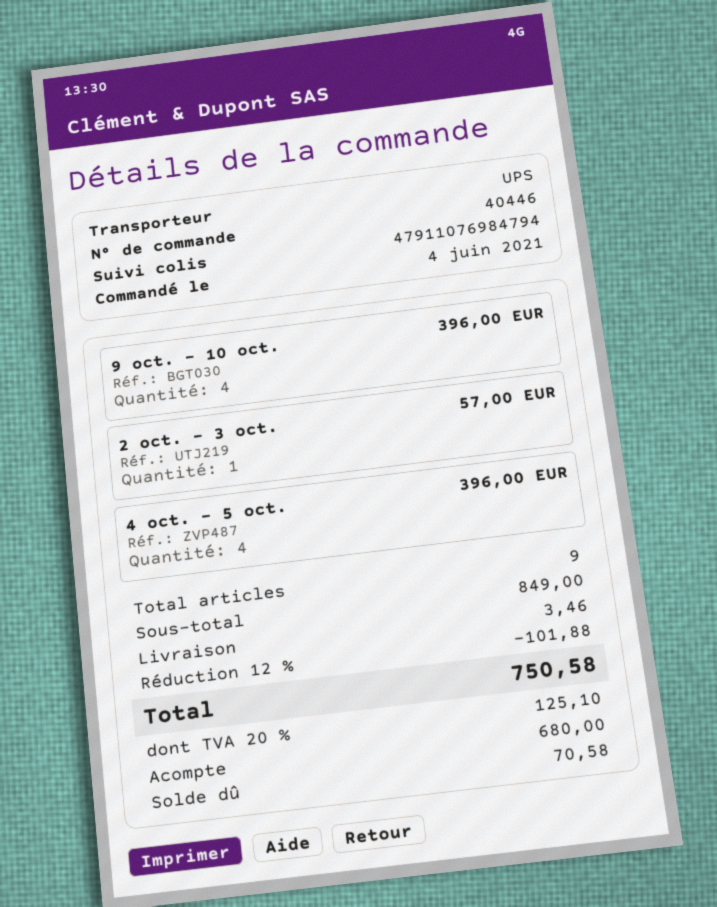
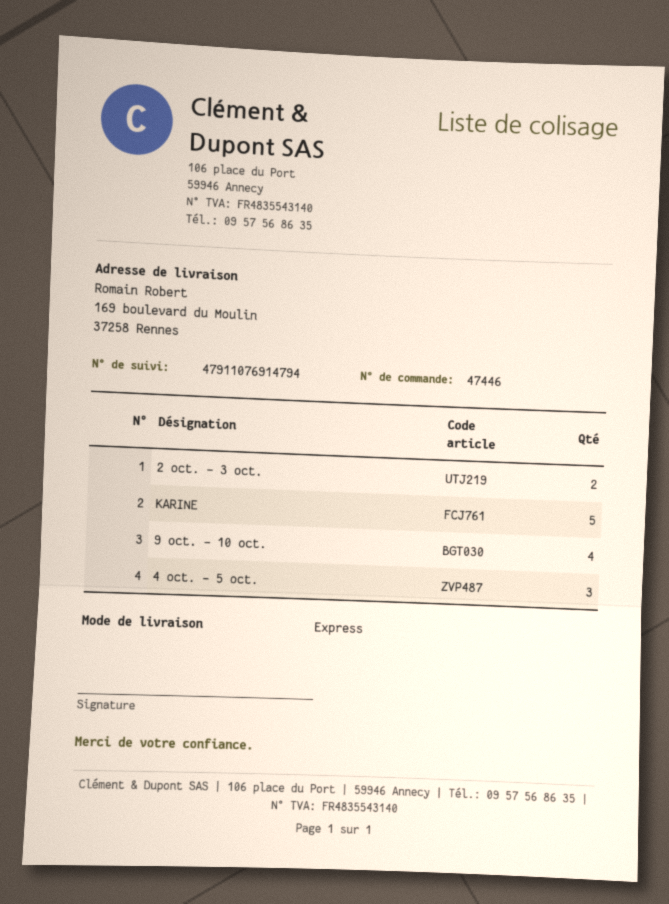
order number: 40446 -> 47446
shipping method: UPS -> express
tracking number: 47911076984794 -> 47911076914794
2 oct. - 3 oct.: 1 -> 2
4 oct. - 5 oct.: 4 -> 3
KARINE: none -> 5

